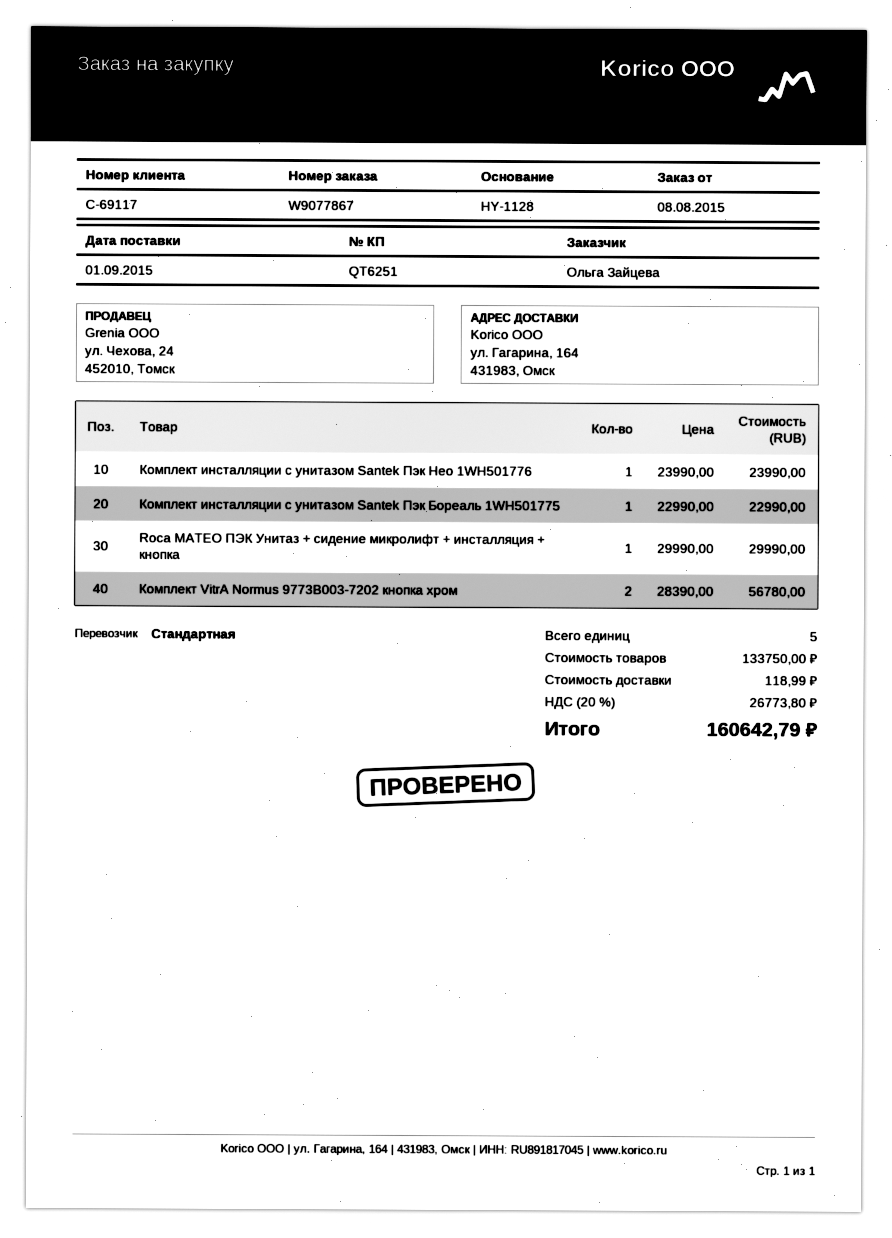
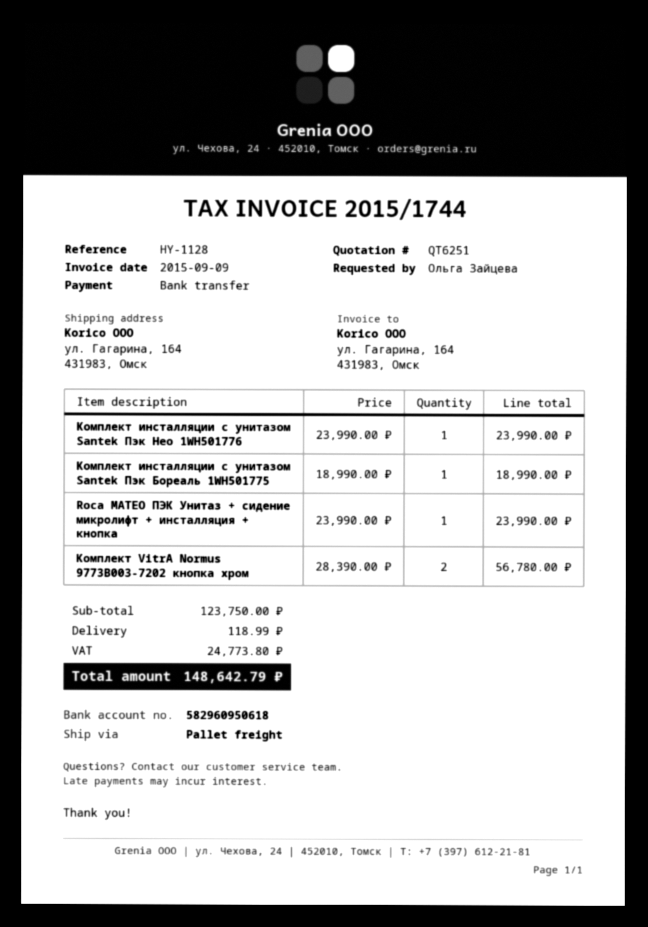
shipping method: standard -> pallet freight
Комплект инсталляции с унитазом Santek Пэк Бореаль 1WH501775: 1 x 22990.00 = 22990.00 -> 1 x 18990.00 = 18990.00
Roca MATEO ПЭК Унитаз + сидение микролифт + инсталляция + кнопка: 1 x 29990.00 = 29990.00 -> 1 x 23990.00 = 23990.00
subtotal: 133750.00 -> 123750.00
tax: 26773.80 -> 24773.80
total: 160642.79 -> 148642.79

